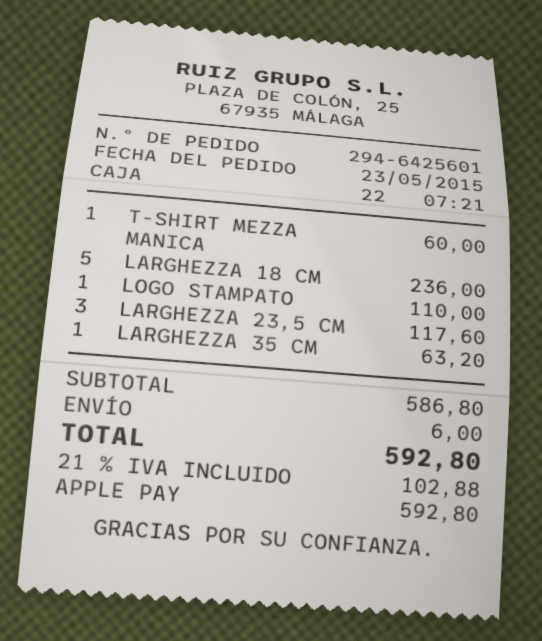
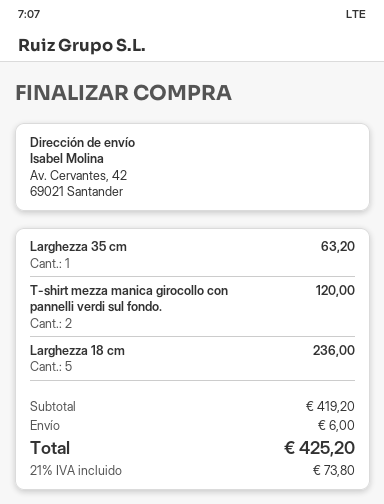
T-SHIRT MEZZA MANICA: 1 for 60.00 -> 2 for 120.00
LOGO STAMPATO: 1 for 110.00 -> none
LARGHEZZA 23,5 CM: 3 for 117.60 -> none
subtotal: 586.80 -> 419.20
tax: 21% = 102.88 -> 21% = 73.80
total: 592.80 -> 425.20

